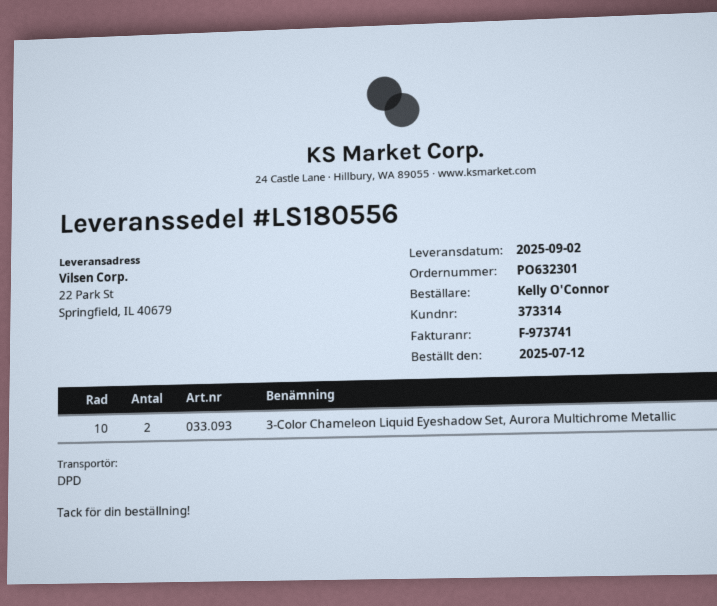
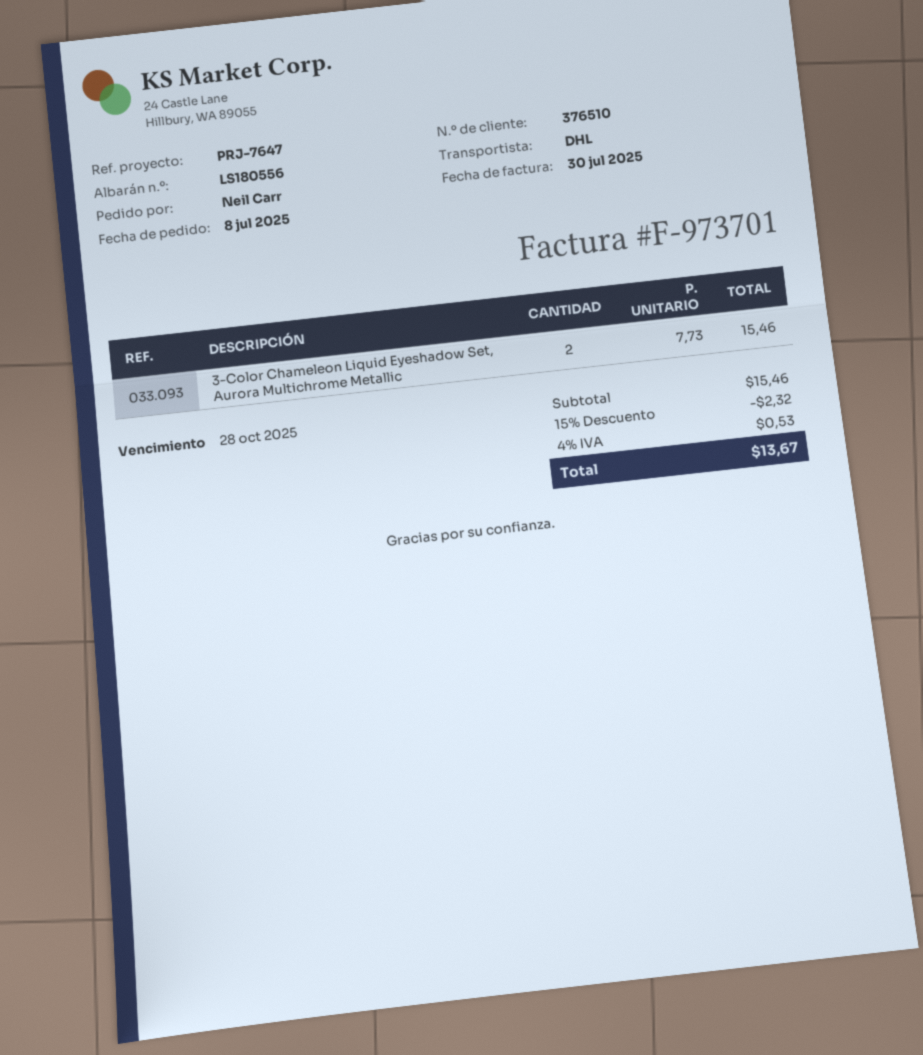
order date: 2025-07-12 -> 2025-07-08
invoice number: F-973741 -> F-973701
customer number: 373314 -> 376510
ordered by: Kelly O'Connor -> Neil Carr
shipping method: DPD -> DHL

